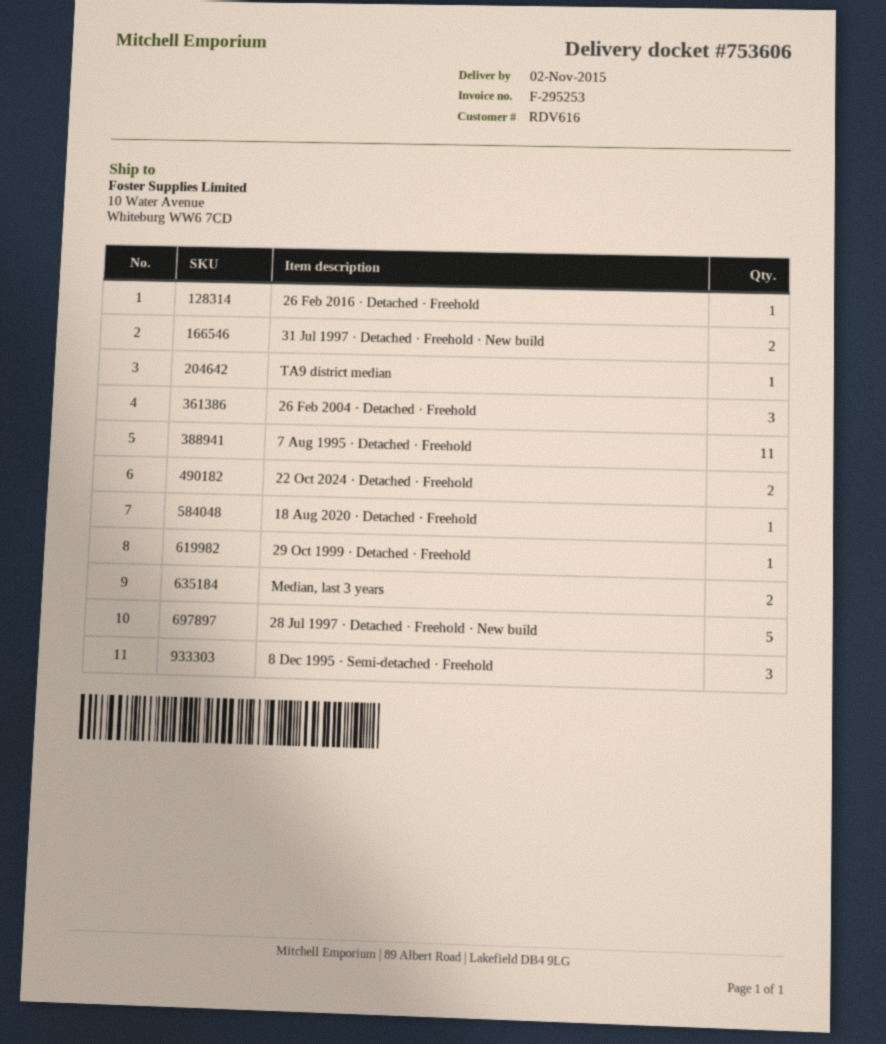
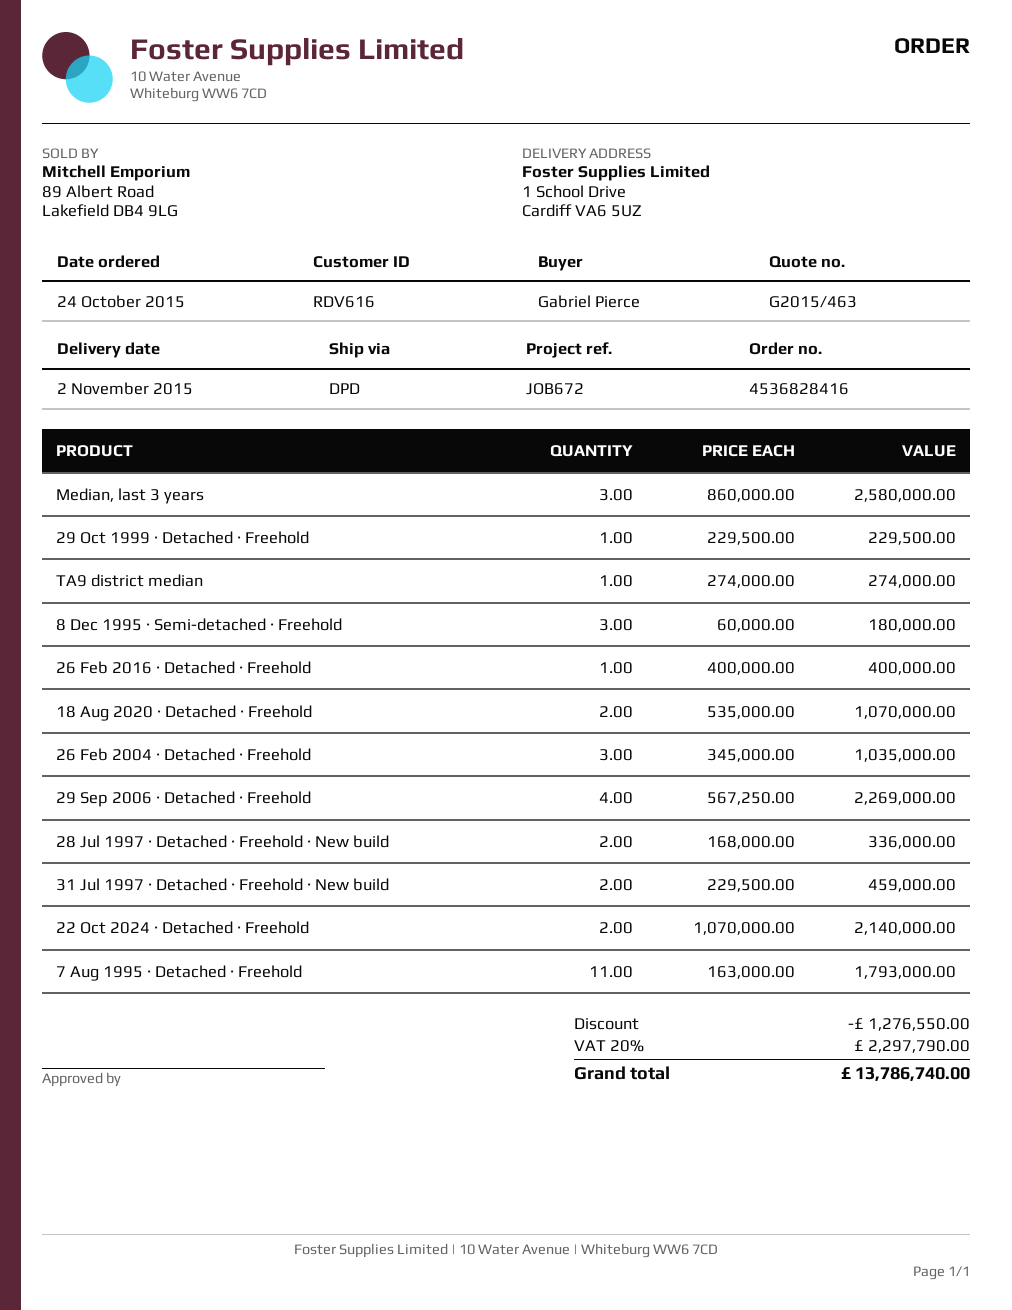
ship to: 10 Water Avenue, Whiteburg WW6 7CD -> 1 School Drive, Cardiff VA6 5UZ
18 Aug 2020 · Detached · Freehold: 1 -> 2
Median, last 3 years: 2 -> 3
28 Jul 1997 · Detached · Freehold · New build: 5 -> 2
29 Sep 2006 · Detached · Freehold: none -> 4

